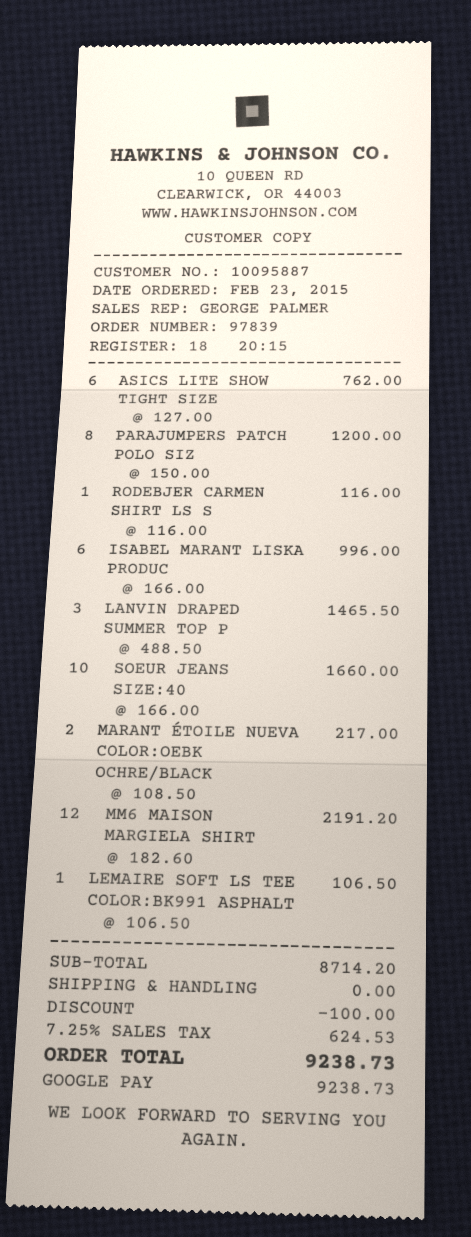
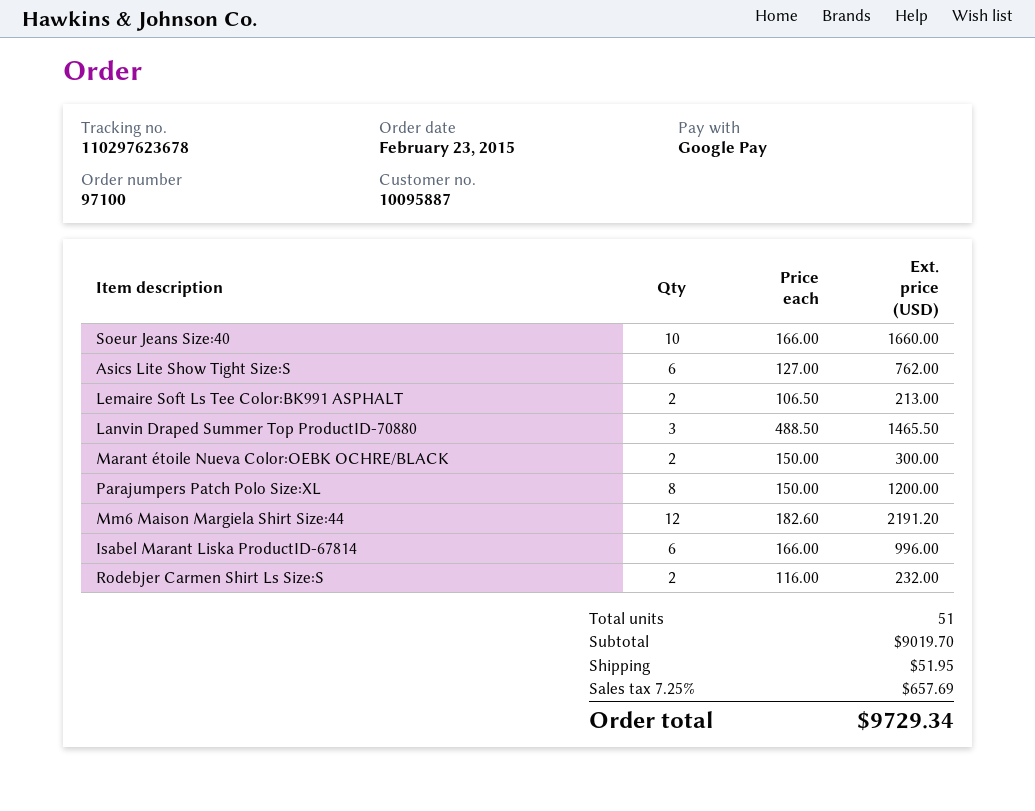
order number: 97839 -> 97100
RODEBJER CARMEN SHIRT LS S: 1 x 116.00 = 116.00 -> 2 x 116.00 = 232.00
MARANT ÉTOILE NUEVA COLOR:OEBK OCHRE/BLACK: 2 x 108.50 = 217.00 -> 2 x 150.00 = 300.00
LEMAIRE SOFT LS TEE COLOR:BK991 ASPHALT: 1 x 106.50 = 106.50 -> 2 x 106.50 = 213.00
subtotal: 8714.20 -> 9019.70
discount: 100.00 -> none
shipping: 0.00 -> 51.95
tax: 7.25% = 624.53 -> 7.25% = 657.69
total: 9238.73 -> 9729.34

